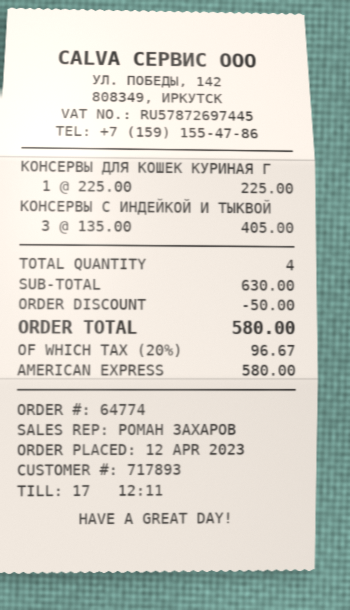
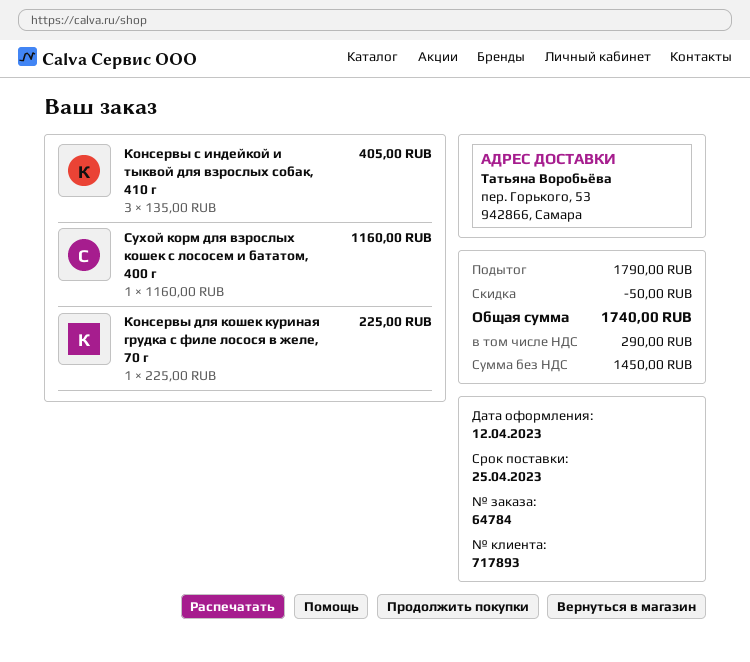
order number: 64774 -> 64784
Сухой корм для взрослых кошек с лососем и бататом, 400 г: none -> 1 x 1160.00 = 1160.00
subtotal: 630.00 -> 1790.00
tax: 96.67 -> 290.00
total: 580.00 -> 1740.00

